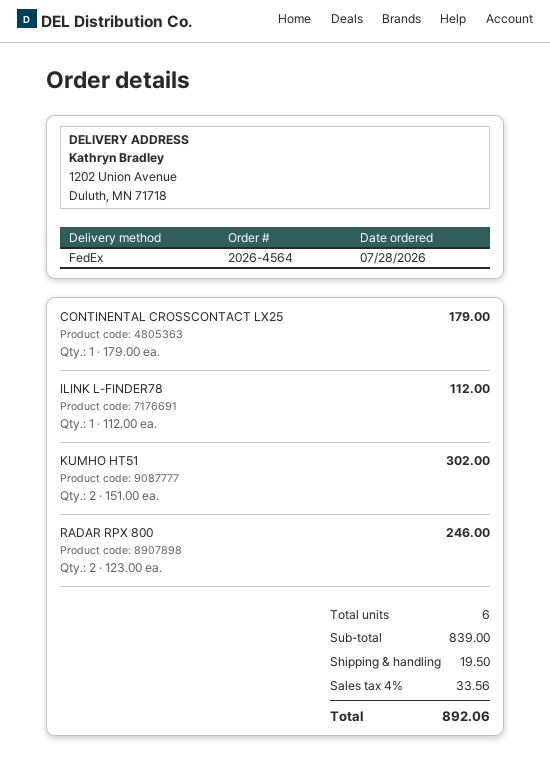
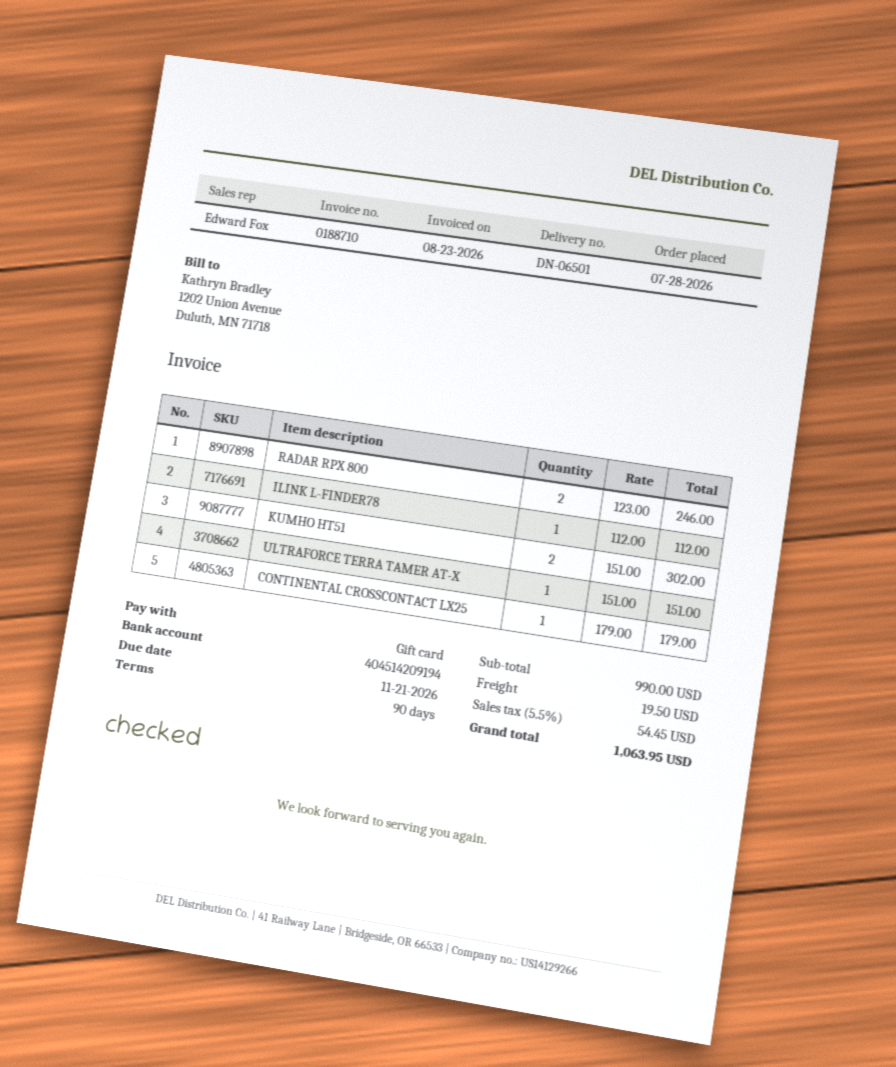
ULTRAFORCE TERRA TAMER AT-X: none -> 1 x 151.00 = 151.00
subtotal: 839.00 -> 990.00
tax: 4% = 33.56 -> 5.5% = 54.45
total: 892.06 -> 1063.95

